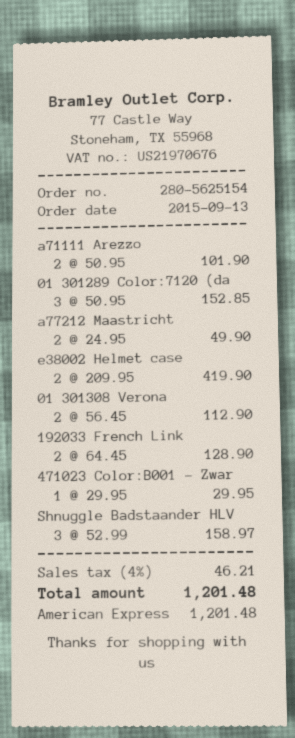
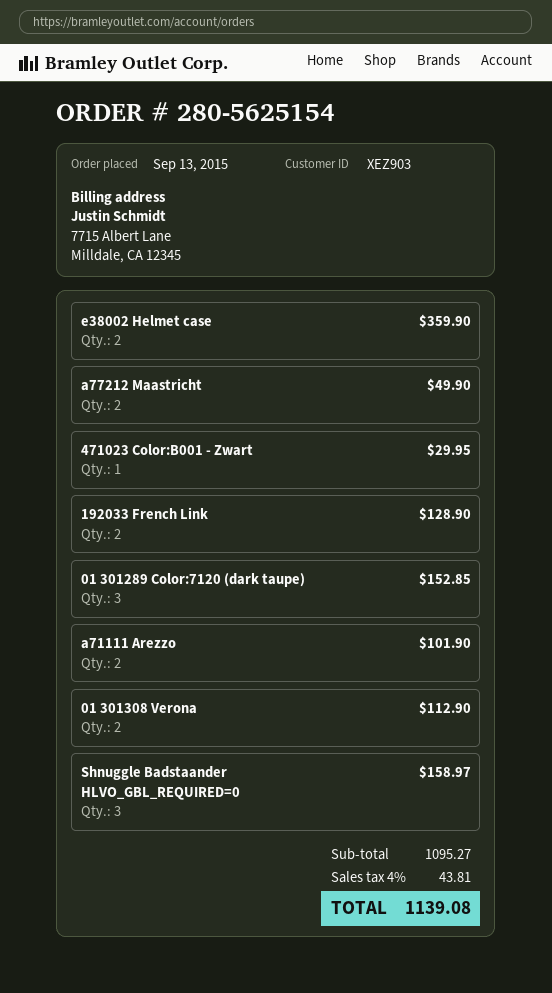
e38002 Helmet case: 2 for 419.90 -> 2 for 359.90
tax: 4% = 46.21 -> 4% = 43.81
total: 1201.48 -> 1139.08

